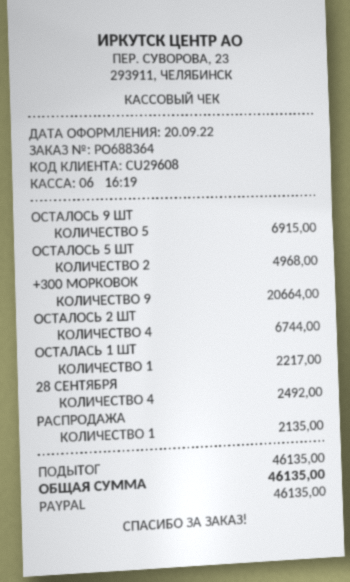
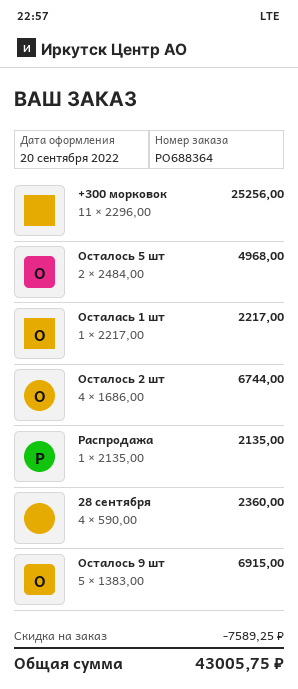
+300 МОРКОВОК: 9 for 20664.00 -> 11 for 25256.00
28 СЕНТЯБРЯ: 4 for 2492.00 -> 4 for 2360.00
discount: none -> 7589.25
total: 46135.00 -> 43005.75

